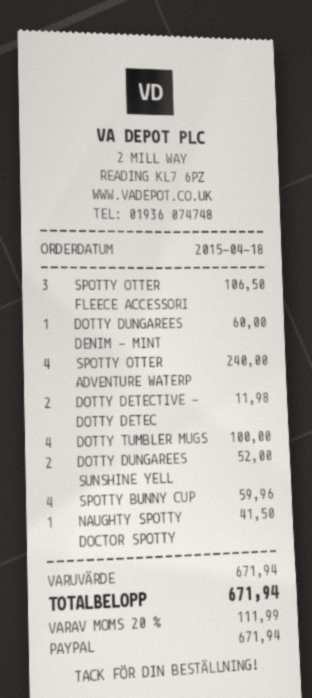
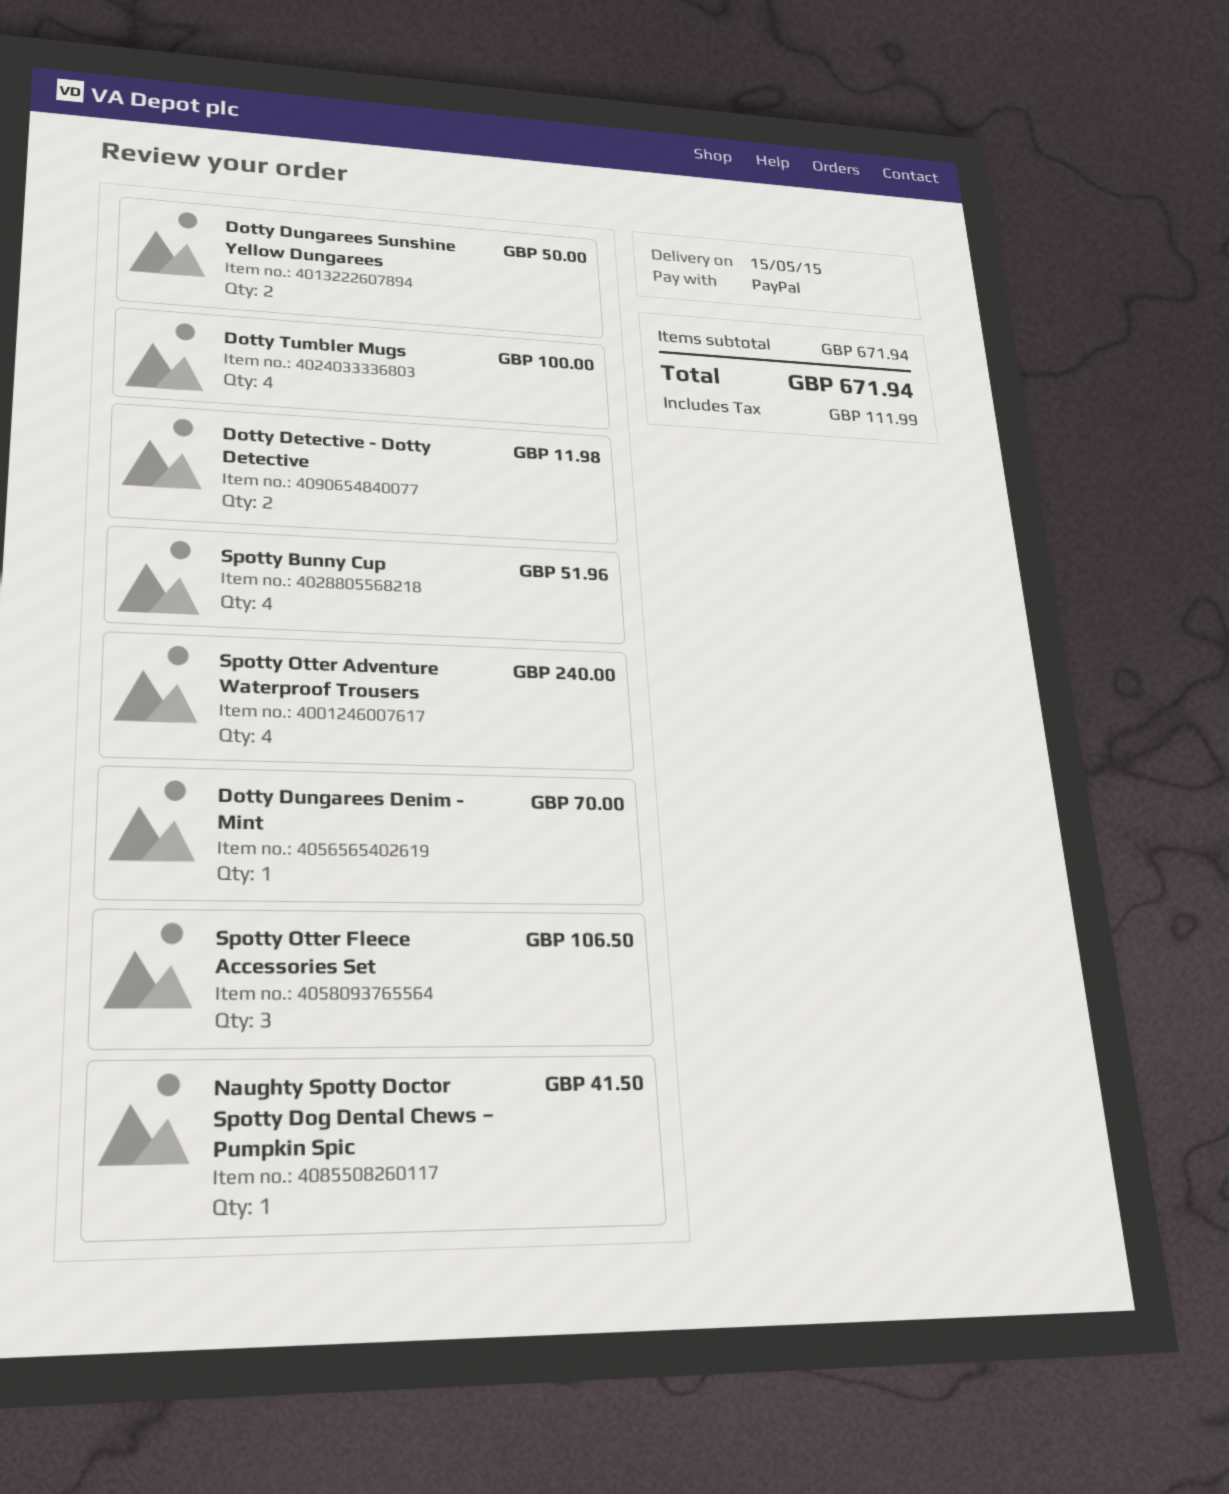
DOTTY DUNGAREES DENIM - MINT: 1 for 60.00 -> 1 for 70.00
DOTTY DUNGAREES SUNSHINE YELL: 2 for 52.00 -> 2 for 50.00
SPOTTY BUNNY CUP: 4 for 59.96 -> 4 for 51.96

